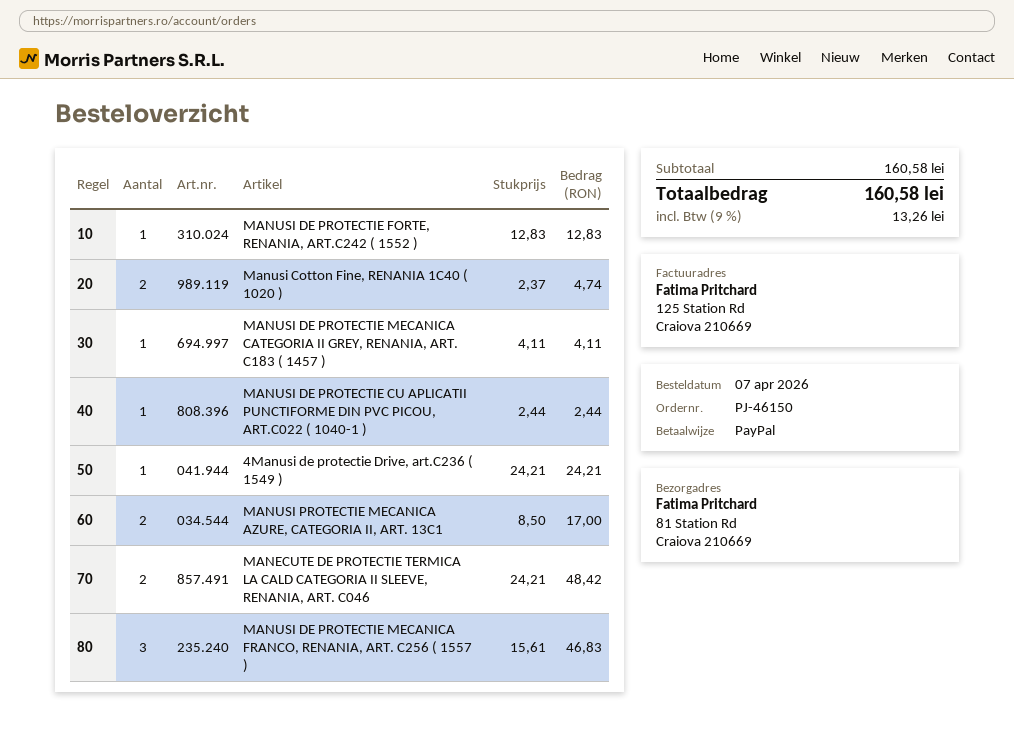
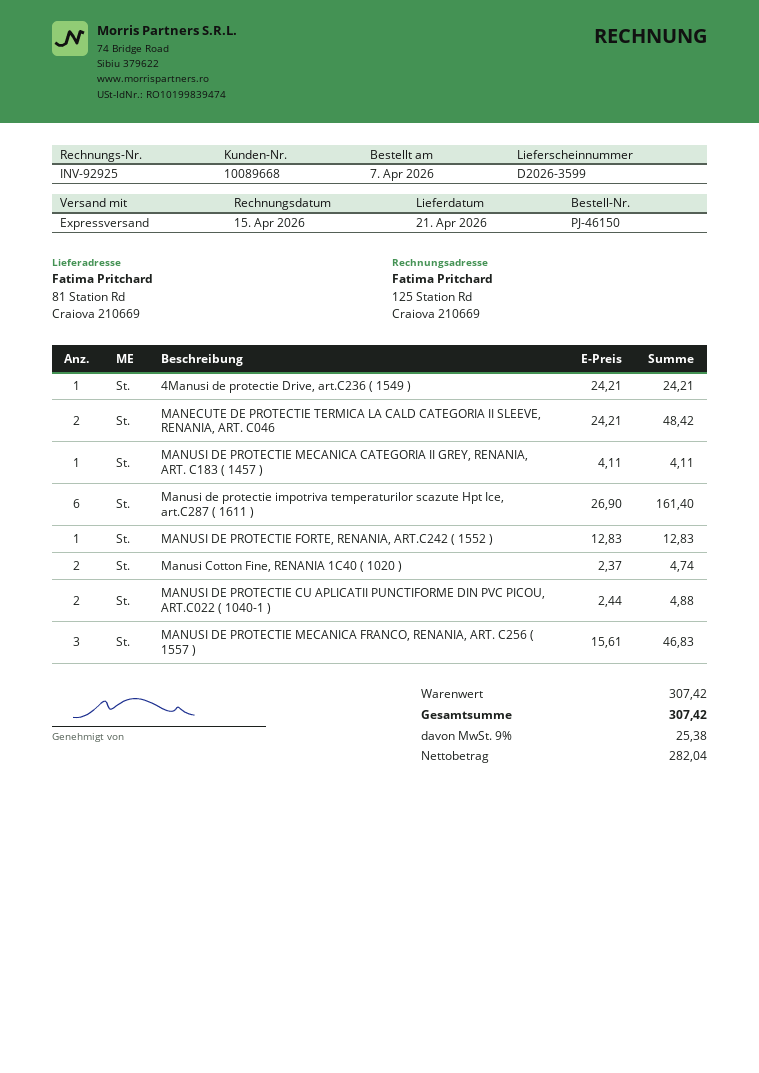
MANUSI DE PROTECTIE CU APLICATII PUNCTIFORME DIN PVC PICOU, ART.C022 ( 1040-1 ): 1 x 2.44 = 2.44 -> 2 x 2.44 = 4.88
MANUSI PROTECTIE MECANICA AZURE, CATEGORIA II, ART. 13C1: 2 x 8.50 = 17.00 -> none
Manusi de protectie impotriva temperaturilor scazute Hpt Ice, art.C287 ( 1611 ): none -> 6 x 26.90 = 161.40
subtotal: 160.58 -> 307.42
tax: 9% = 13.26 -> 9% = 25.38
total: 160.58 -> 307.42

